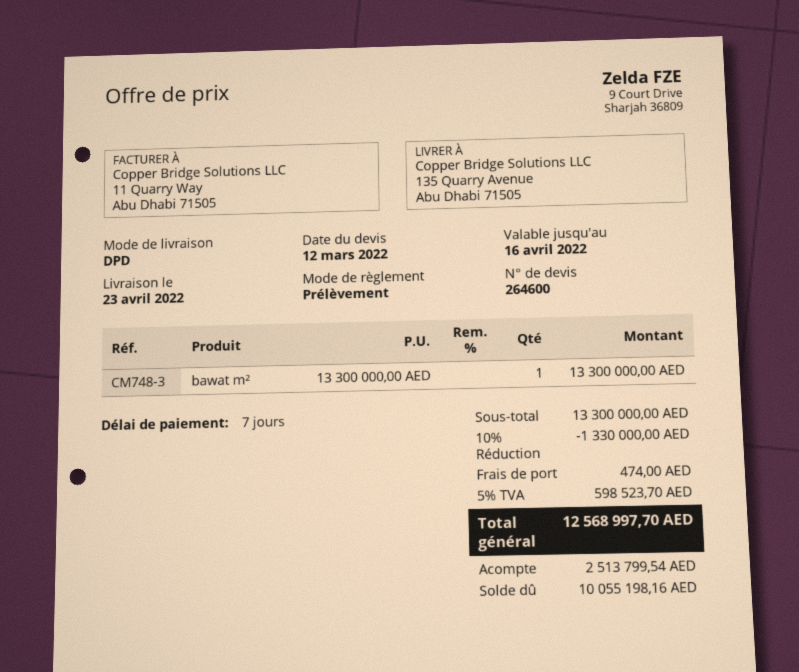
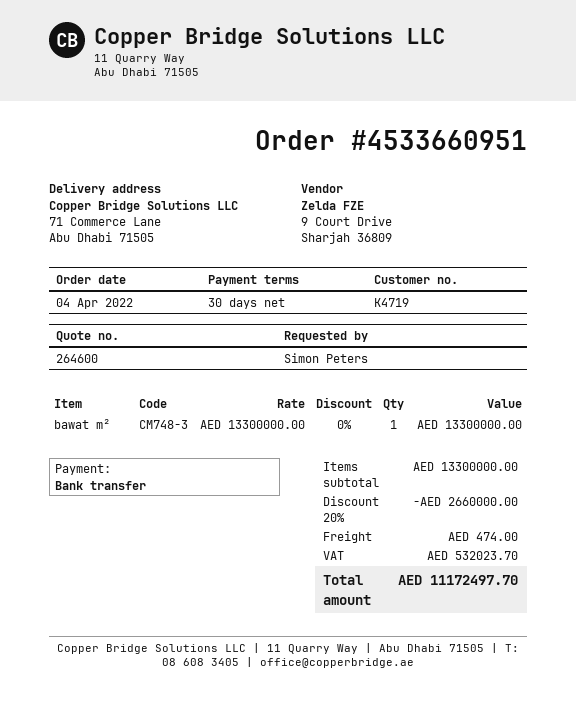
payment terms: 7 days -> 30 days
payment method: direct debit -> bank transfer
ship to: 135 Quarry Avenue, Abu Dhabi 71505 -> 71 Commerce Lane, Abu Dhabi 71505
discount: 10% = 1330000.00 -> 20% = 2660000.00
tax: 598523.70 -> 532023.70
total: 12568997.70 -> 11172497.70

